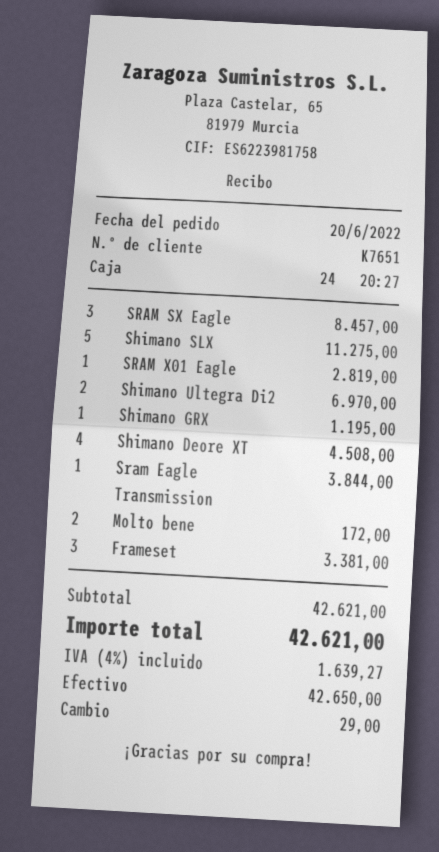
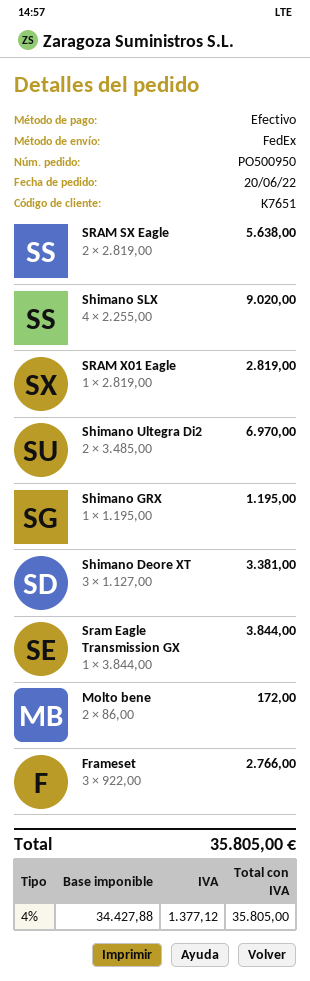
SRAM SX Eagle: 3 for 8457.00 -> 2 for 5638.00
Shimano SLX: 5 for 11275.00 -> 4 for 9020.00
Shimano Deore XT: 4 for 4508.00 -> 3 for 3381.00
Frameset: 3 for 3381.00 -> 3 for 2766.00
tax: 4% = 1639.27 -> 4% = 1377.12
total: 42621.00 -> 35805.00

